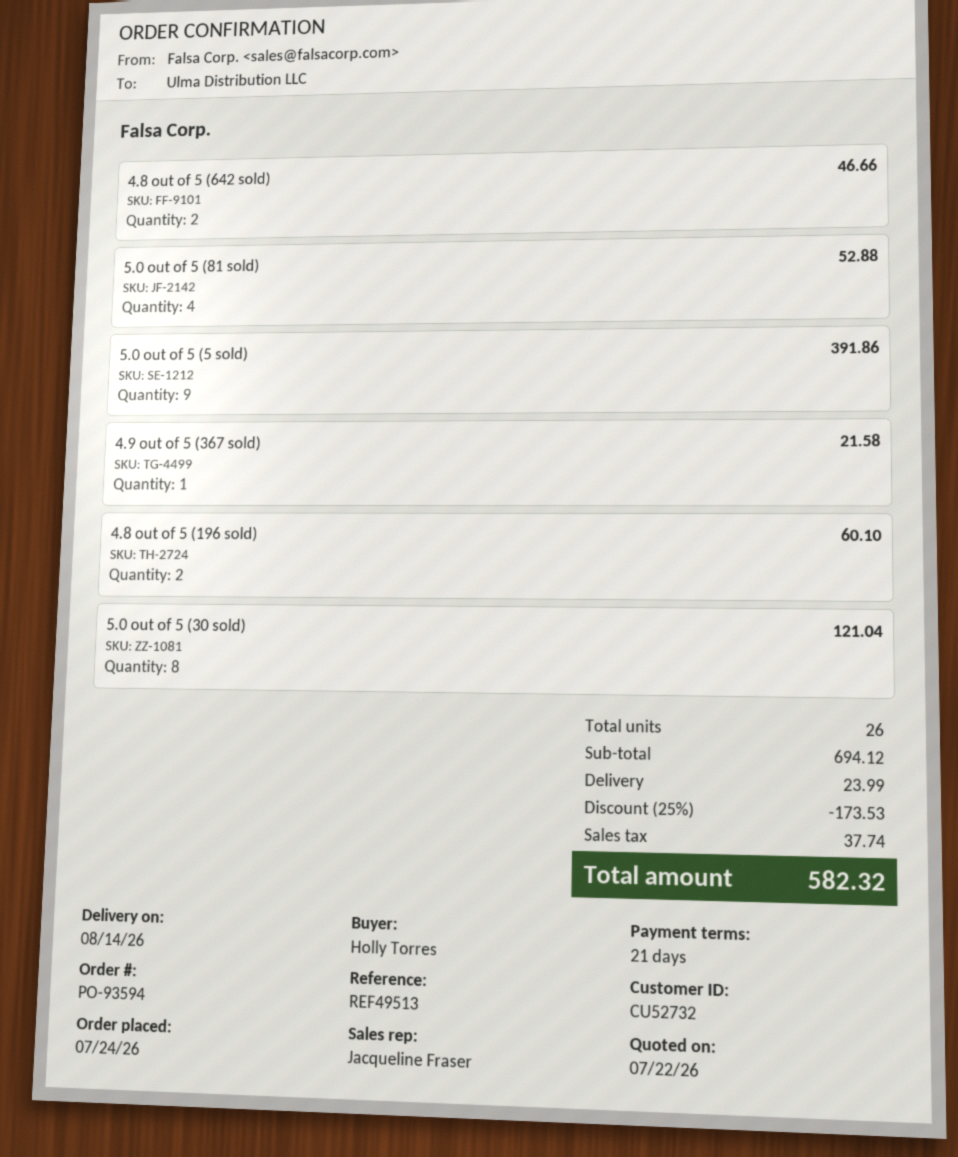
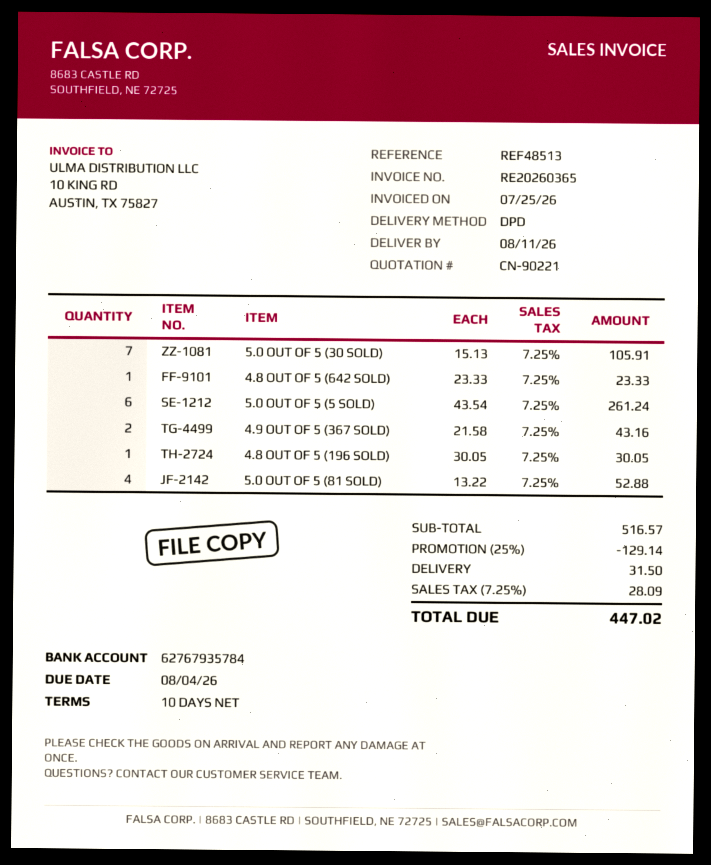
delivery date: 2026-08-14 -> 2026-08-11
payment terms: 21 days -> 10 days
reference: REF49513 -> REF48513
4.8 out of 5 (642 sold): 2 for 46.66 -> 1 for 23.33
5.0 out of 5 (5 sold): 9 for 391.86 -> 6 for 261.24
4.9 out of 5 (367 sold): 1 for 21.58 -> 2 for 43.16
4.8 out of 5 (196 sold): 2 for 60.10 -> 1 for 30.05
5.0 out of 5 (30 sold): 8 for 121.04 -> 7 for 105.91
subtotal: 694.12 -> 516.57
discount: 25% = 173.53 -> 25% = 129.14
shipping: 23.99 -> 31.50
tax: 37.74 -> 28.09
total: 582.32 -> 447.02

